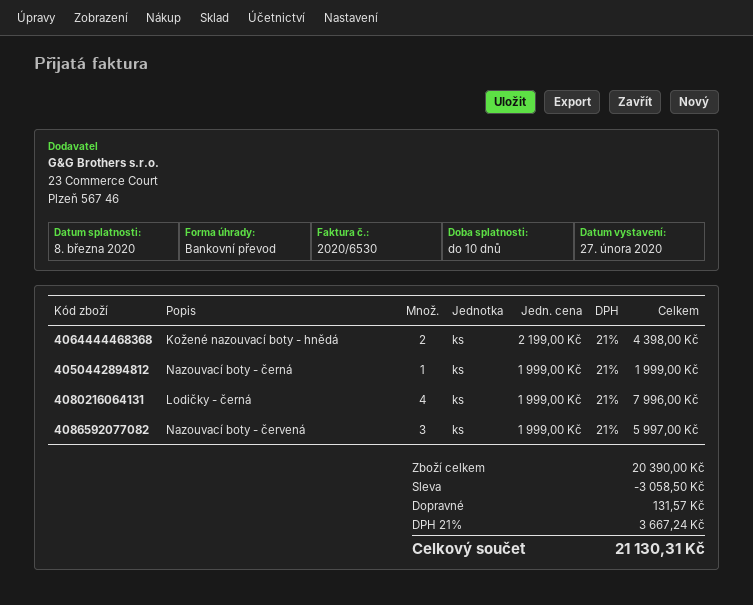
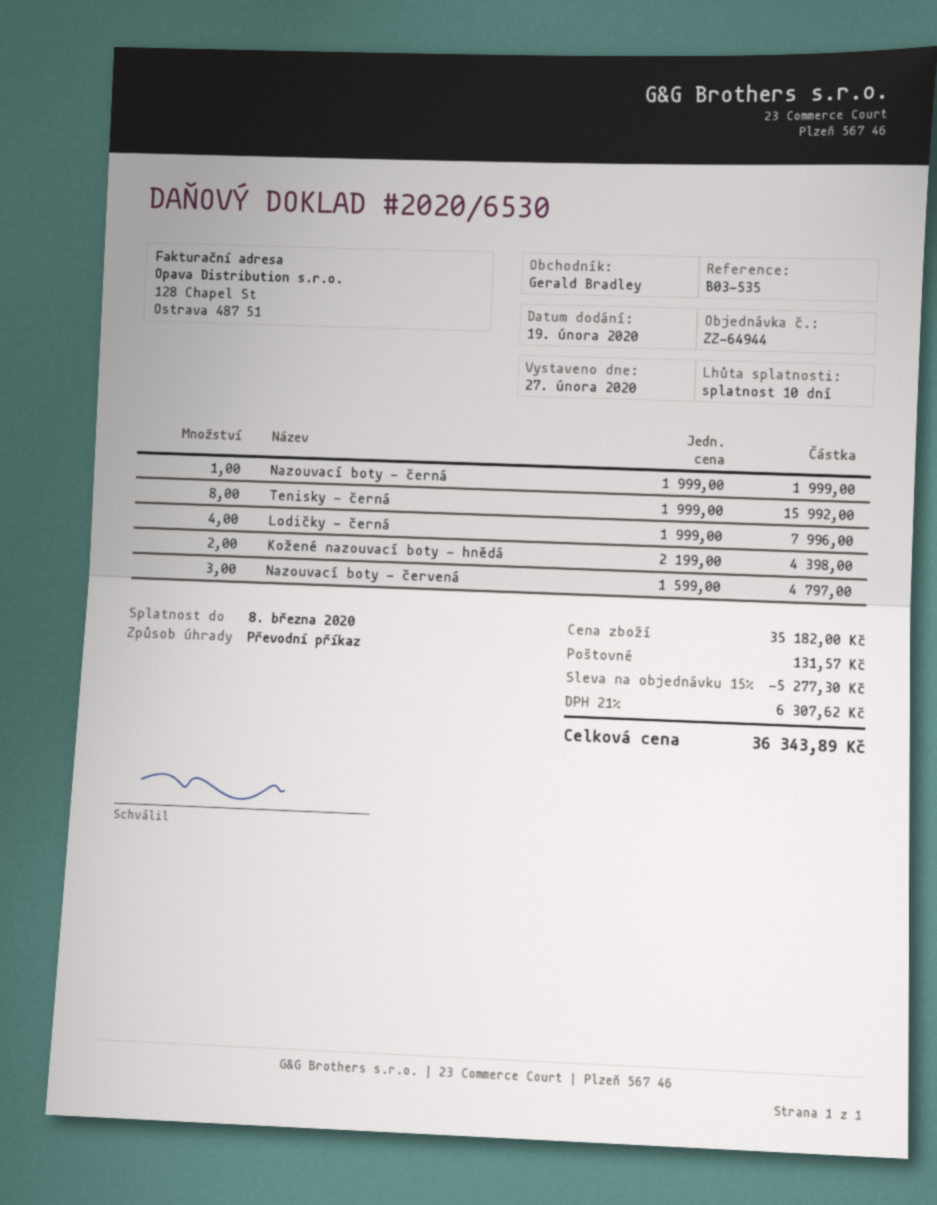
Nazouvací boty - červená: 3 x 1999.00 = 5997.00 -> 3 x 1599.00 = 4797.00
Tenisky - černá: none -> 8 x 1999.00 = 15992.00
subtotal: 20390.00 -> 35182.00
discount: 3058.50 -> 5277.30
tax: 21% = 3667.24 -> 21% = 6307.62
total: 21130.31 -> 36343.89

